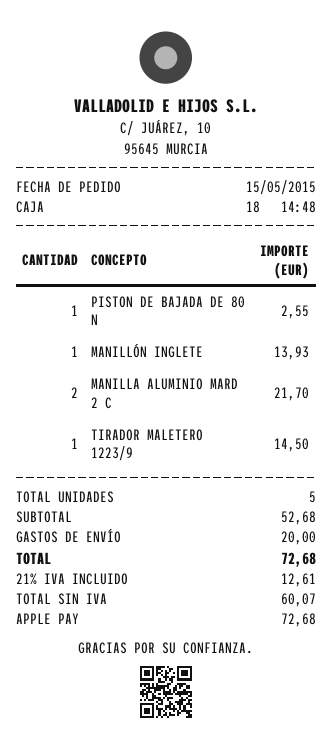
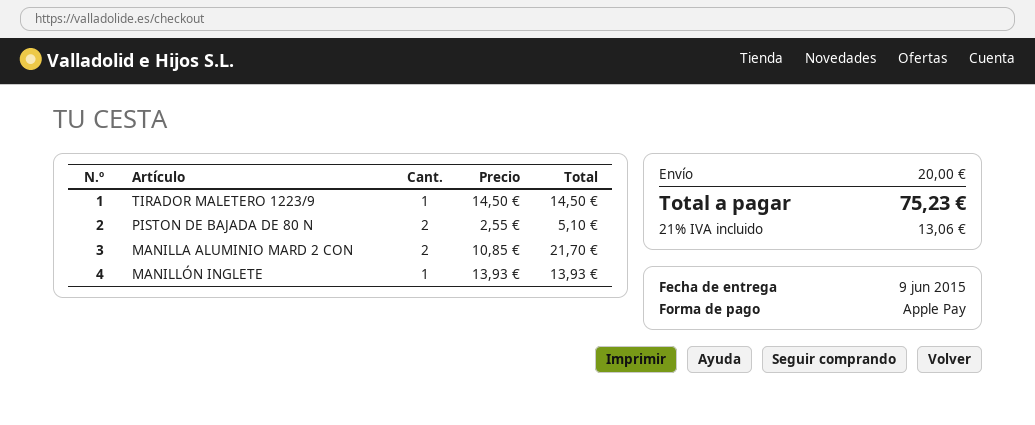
PISTON DE BAJADA DE 80 N: 1 for 2.55 -> 2 for 5.10
tax: 21% = 12.61 -> 21% = 13.06
total: 72.68 -> 75.23

